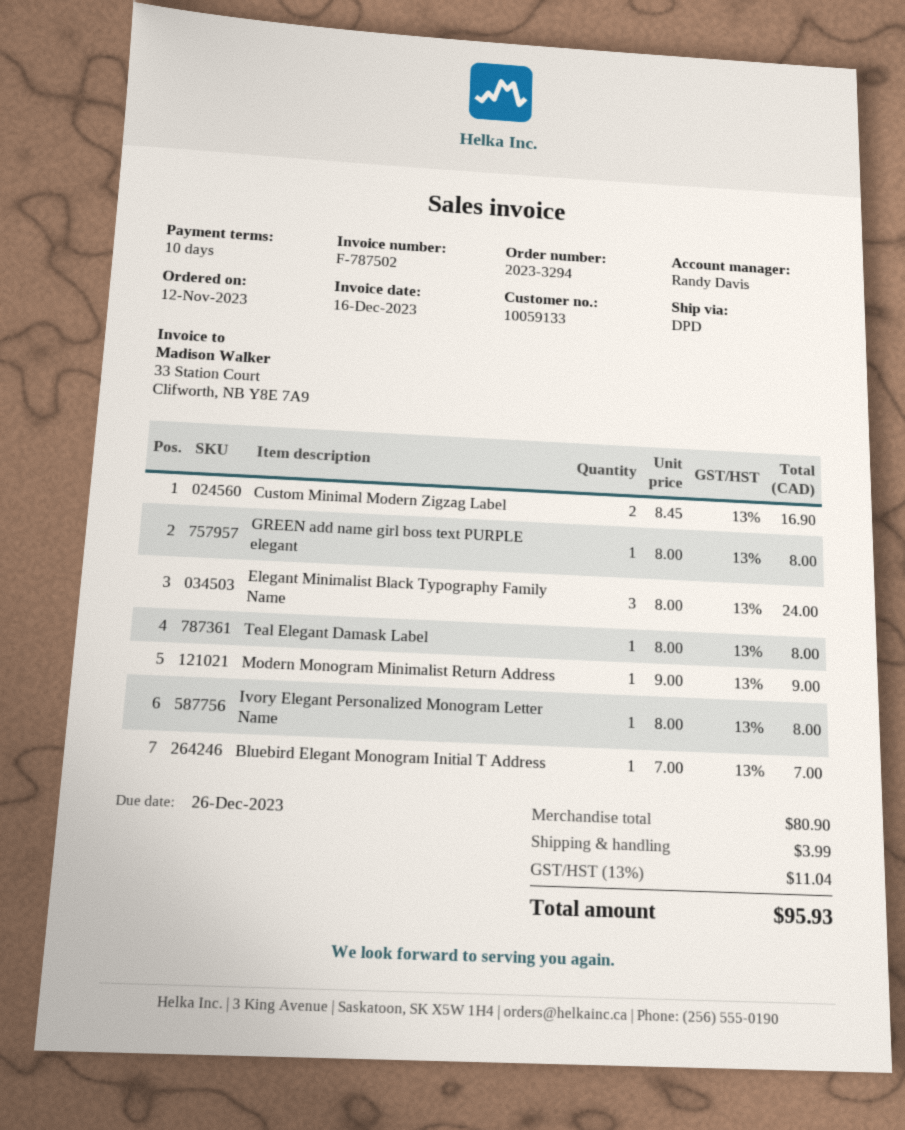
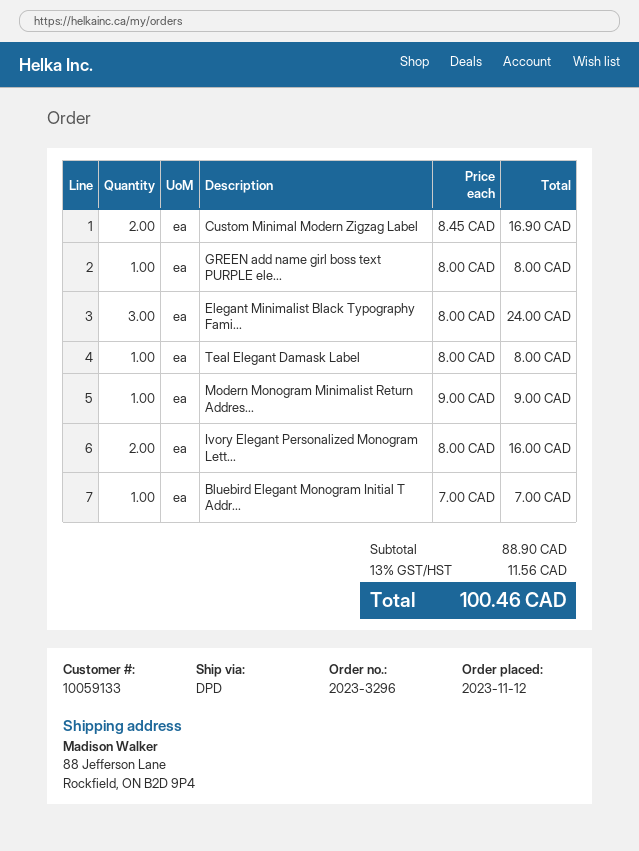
order number: 2023-3294 -> 2023-3296
Ivory Elegant Personalized Monogram Letter Name: 1 x 8.00 = 8.00 -> 2 x 8.00 = 16.00
subtotal: 80.90 -> 88.90
shipping: 3.99 -> none
tax: 13% = 11.04 -> 13% = 11.56
total: 95.93 -> 100.46

